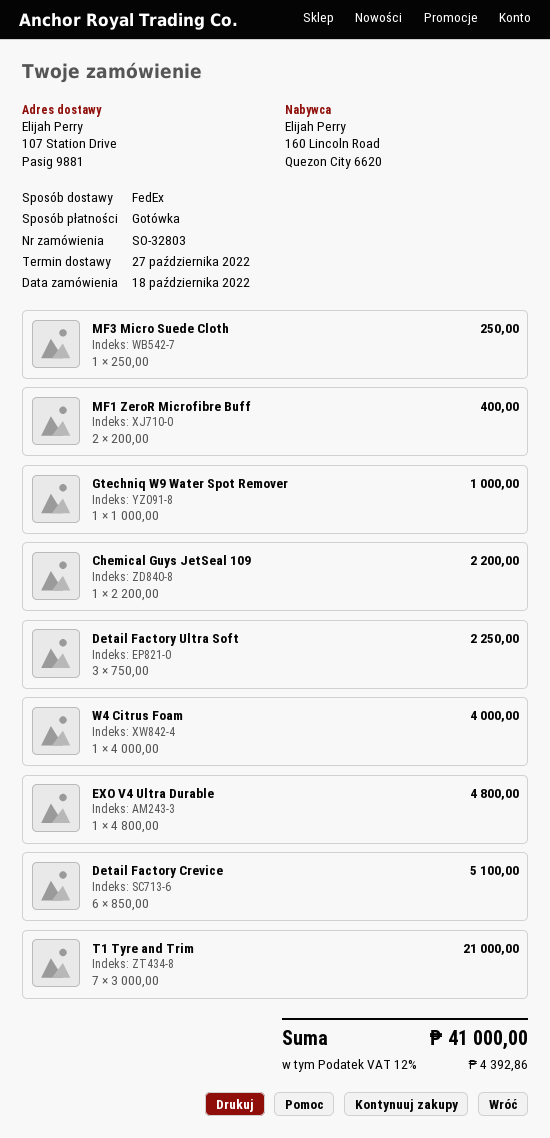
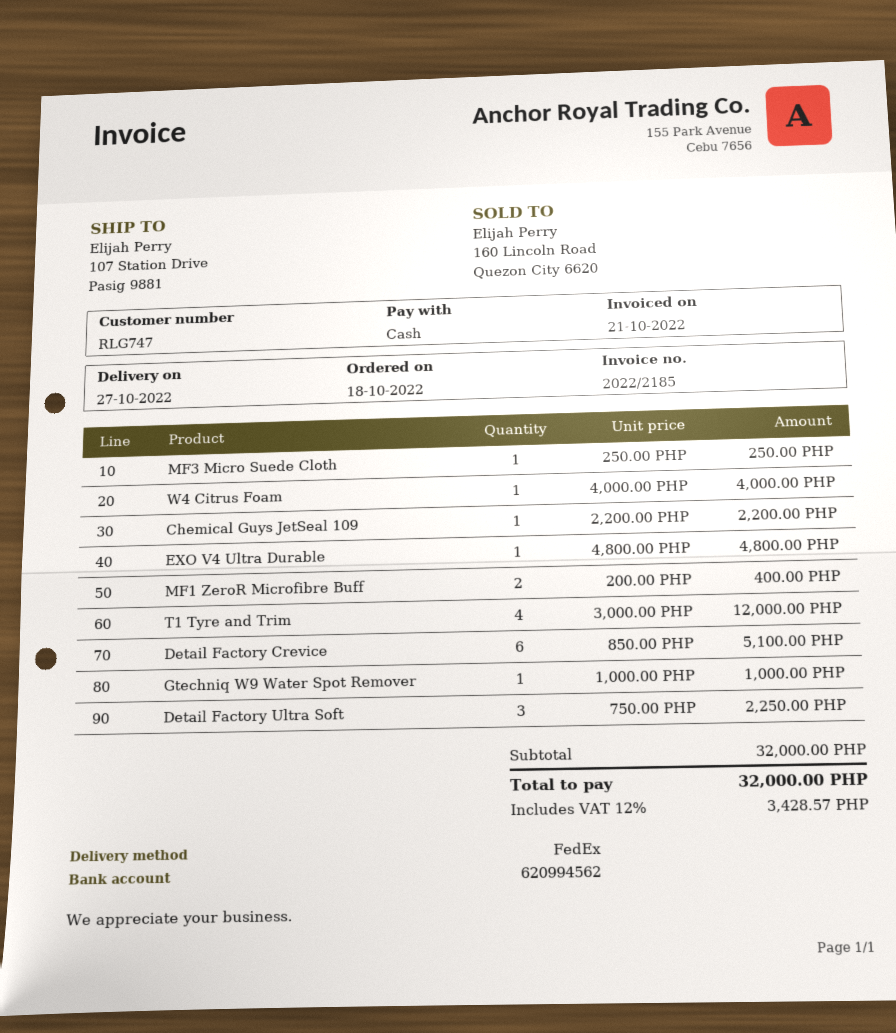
T1 Tyre and Trim: 7 x 3000.00 = 21000.00 -> 4 x 3000.00 = 12000.00
tax: 12% = 4392.86 -> 12% = 3428.57
total: 41000.00 -> 32000.00

